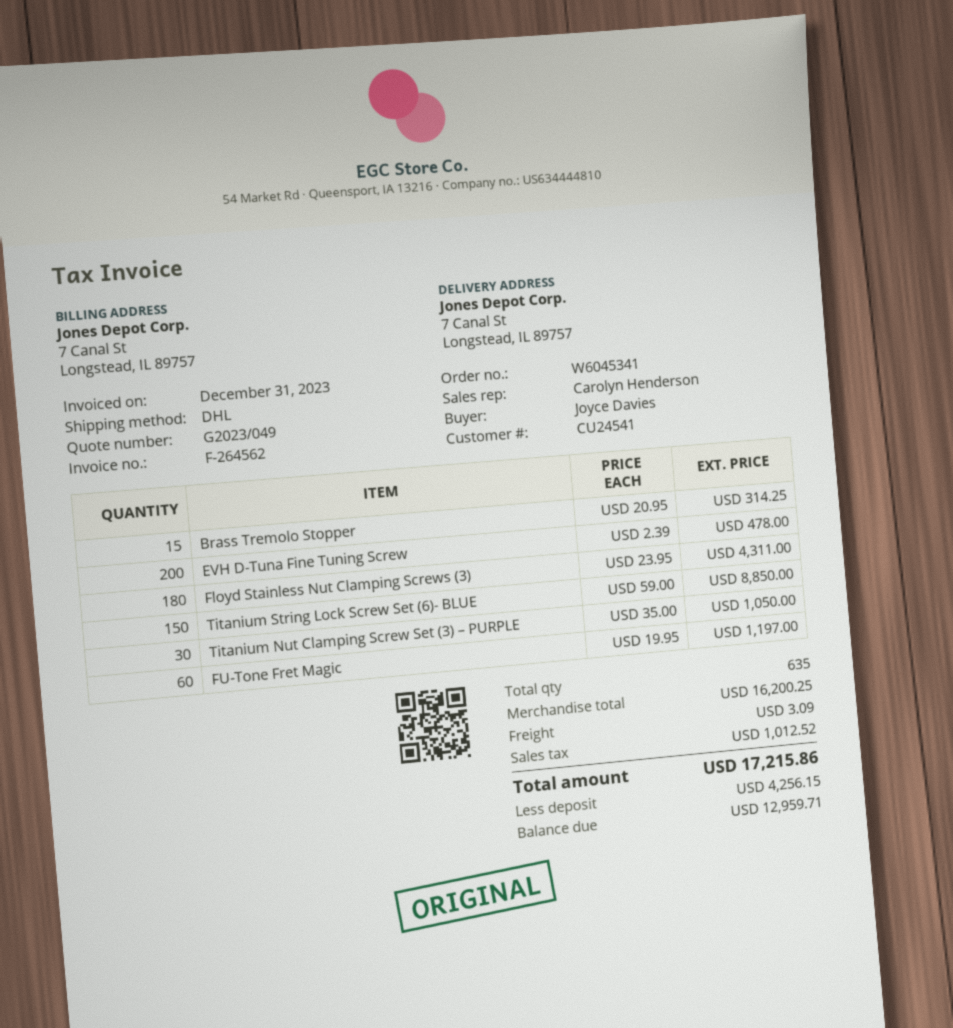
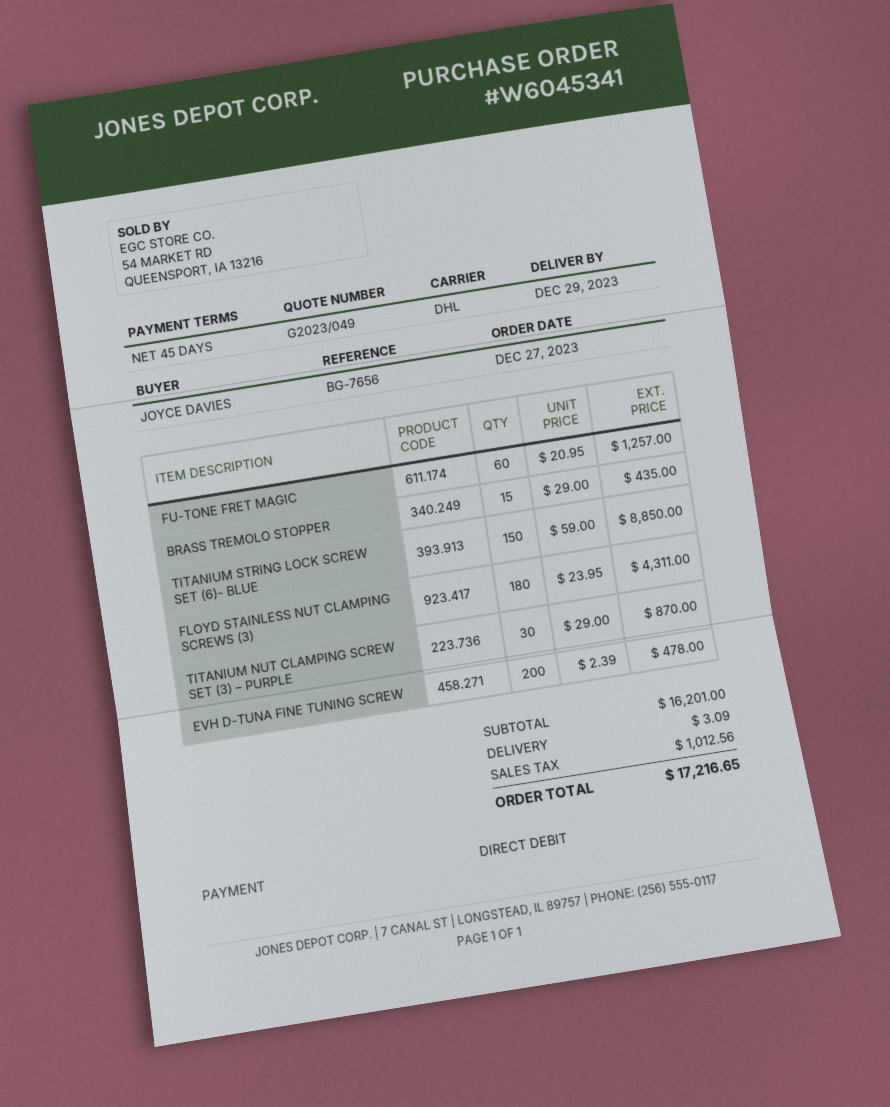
Brass Tremolo Stopper: 15 x 20.95 = 314.25 -> 15 x 29.00 = 435.00
Titanium Nut Clamping Screw Set (3) – PURPLE: 30 x 35.00 = 1050.00 -> 30 x 29.00 = 870.00
FU-Tone Fret Magic: 60 x 19.95 = 1197.00 -> 60 x 20.95 = 1257.00
subtotal: 16200.25 -> 16201.00
tax: 1012.52 -> 1012.56
total: 17215.86 -> 17216.65

